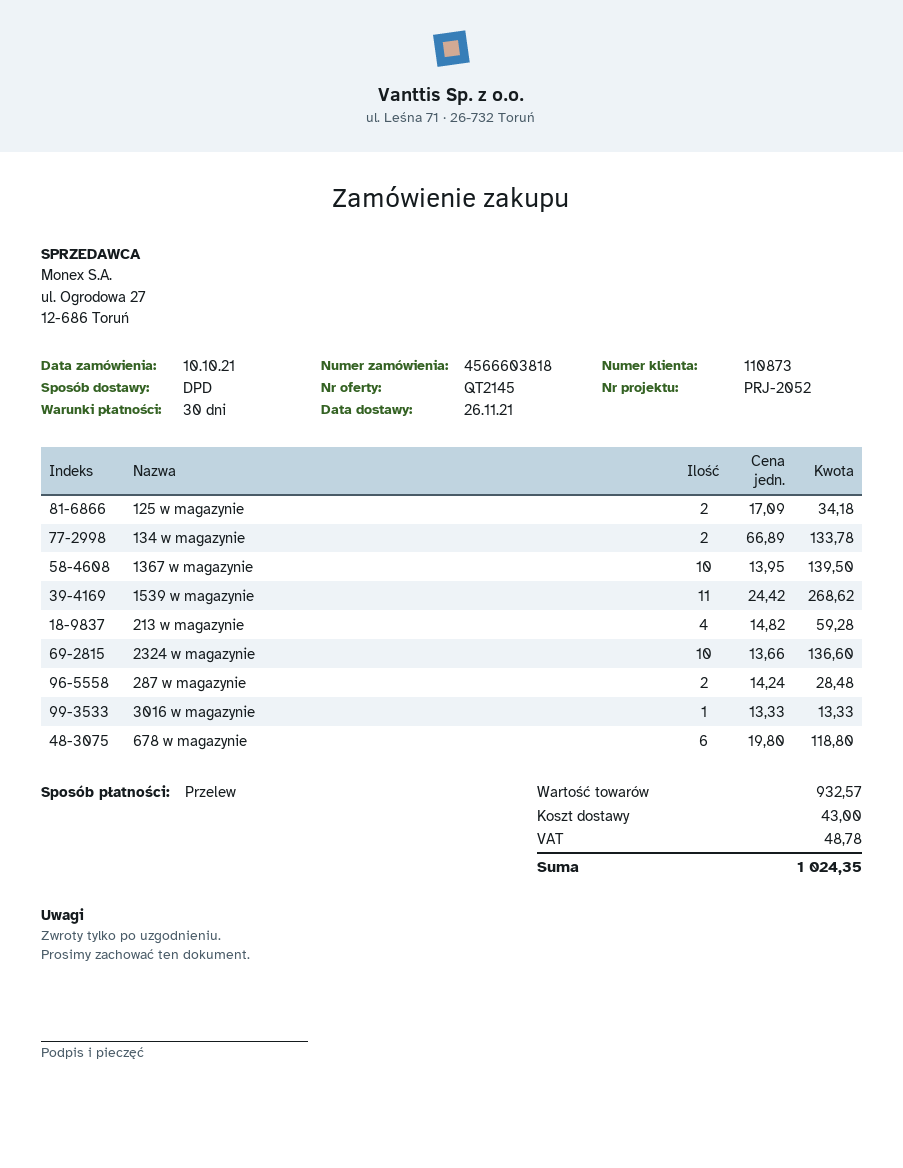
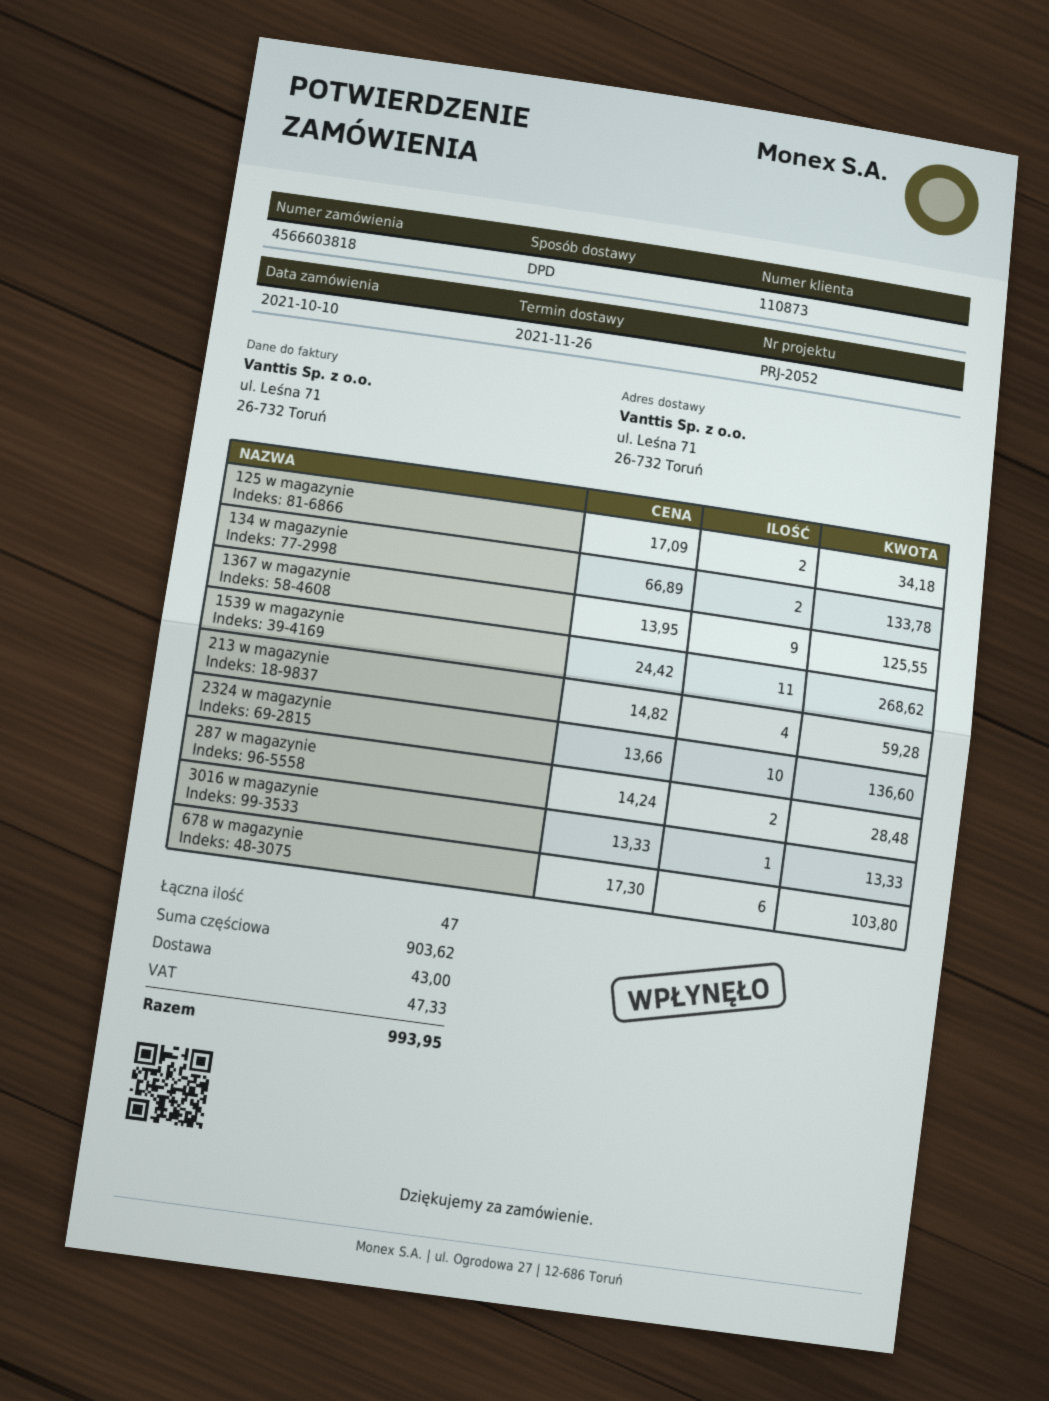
1367 w magazynie: 10 x 13.95 = 139.50 -> 9 x 13.95 = 125.55
678 w magazynie: 6 x 19.80 = 118.80 -> 6 x 17.30 = 103.80
subtotal: 932.57 -> 903.62
tax: 48.78 -> 47.33
total: 1024.35 -> 993.95

